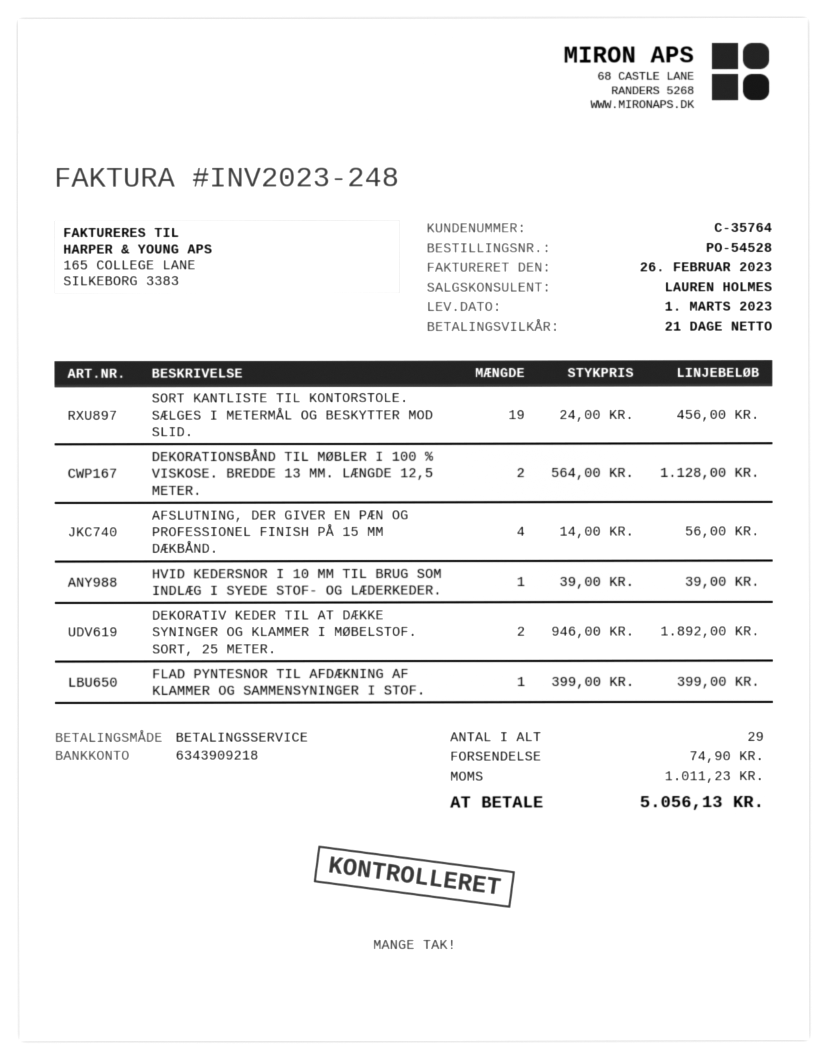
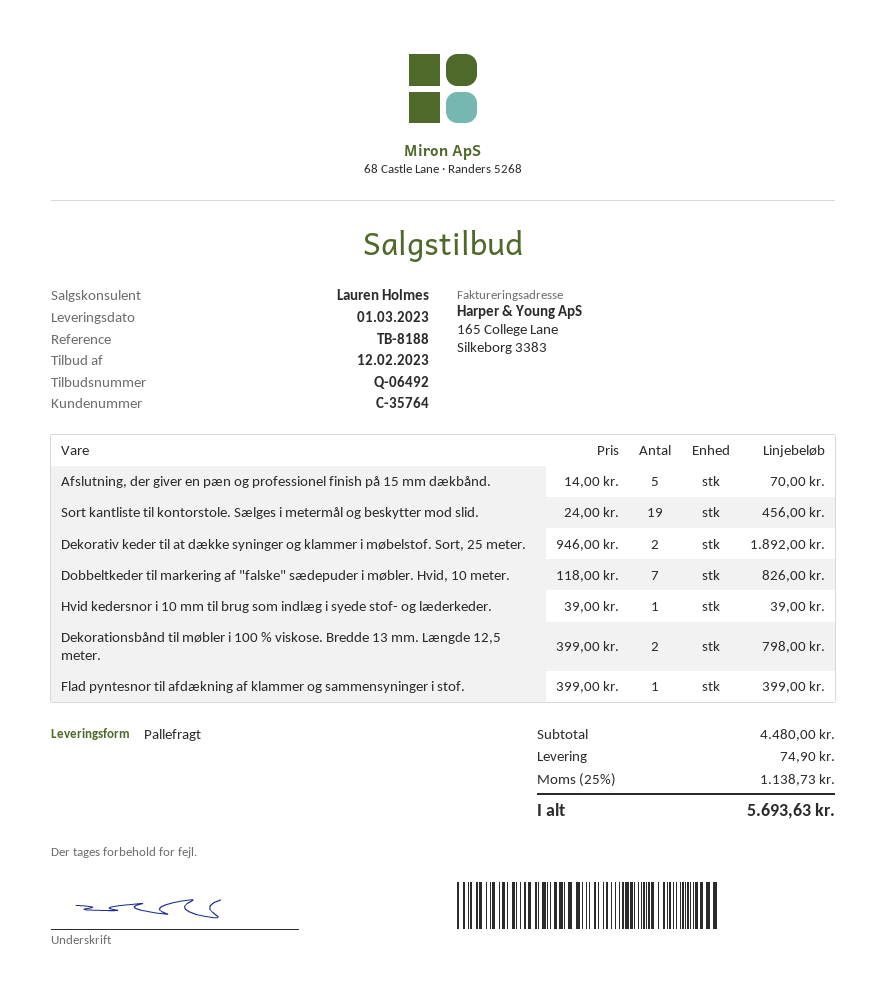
DEKORATIONSBÅND TIL MØBLER I 100 % VISKOSE. BREDDE 13 MM. LÆNGDE 12,5 METER.: 2 x 564.00 = 1128.00 -> 2 x 399.00 = 798.00
AFSLUTNING, DER GIVER EN PÆN OG PROFESSIONEL FINISH PÅ 15 MM DÆKBÅND.: 4 x 14.00 = 56.00 -> 5 x 14.00 = 70.00
Dobbeltkeder til markering af "falske" sædepuder i møbler. Hvid, 10 meter.: none -> 7 x 118.00 = 826.00
tax: 1011.23 -> 1138.73
total: 5056.13 -> 5693.63

